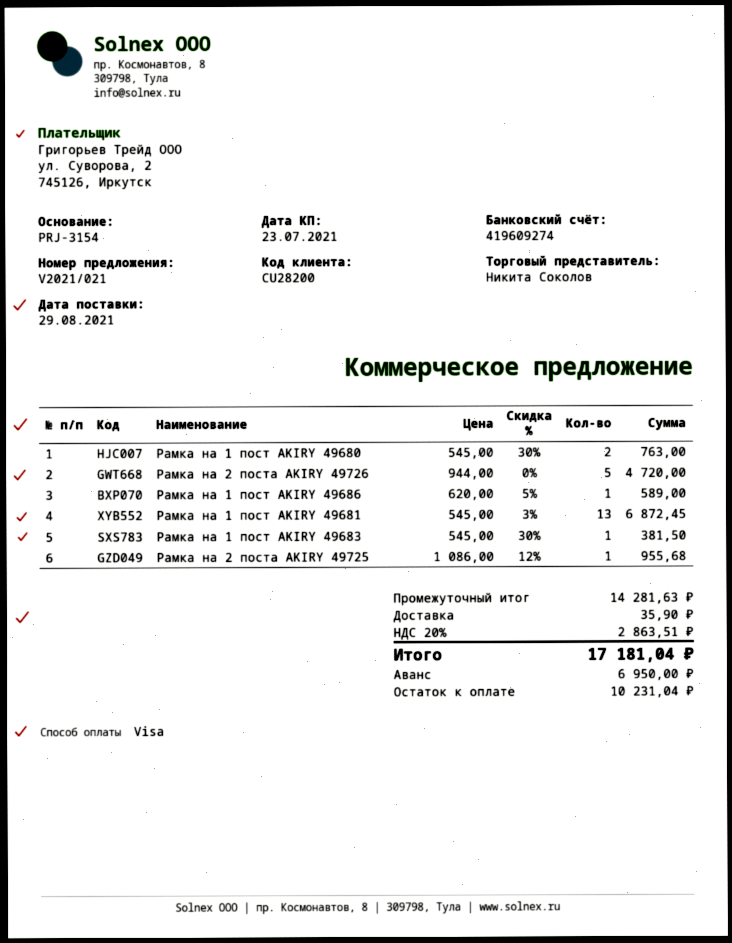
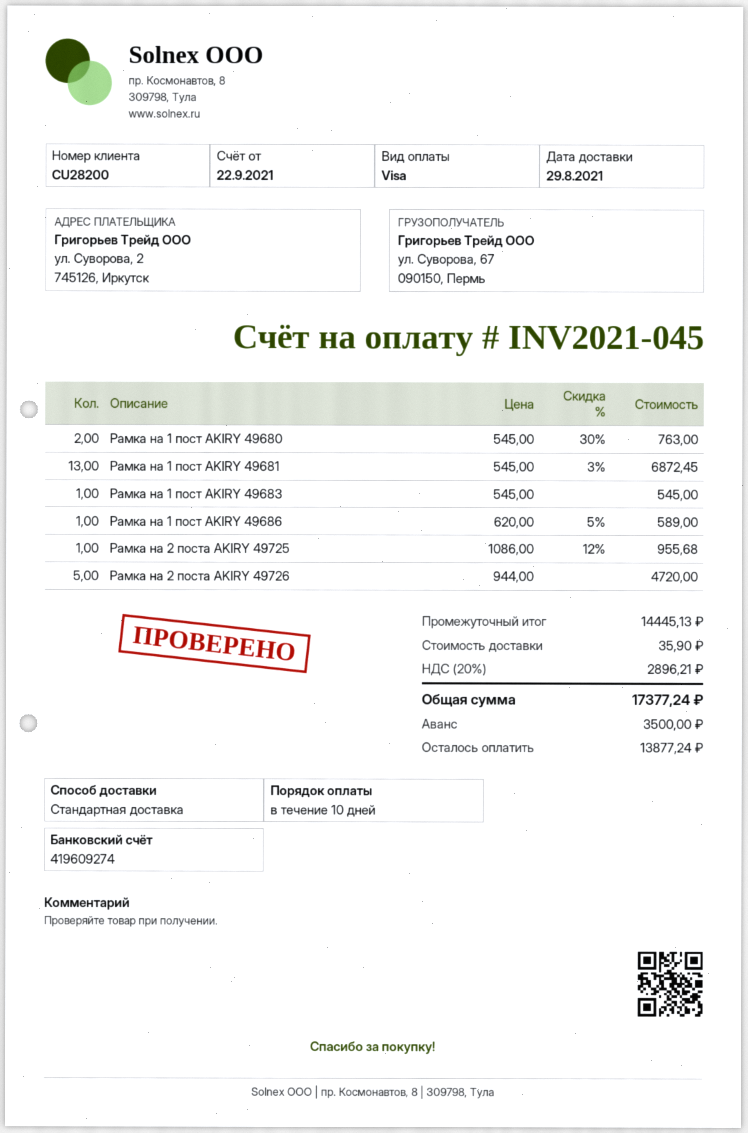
Рамка на 1 пост AKIRY 49683: 1 x 545.00 - 30% = 381.50 -> 1 x 545.00 = 545.00
subtotal: 14281.63 -> 14445.13
tax: 20% = 2863.51 -> 20% = 2896.21
total: 17181.04 -> 17377.24
deposit: 6950.00 -> 3500.00
balance: 10231.04 -> 13877.24

